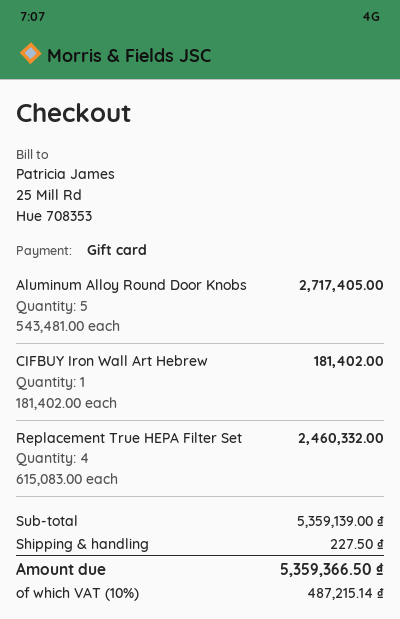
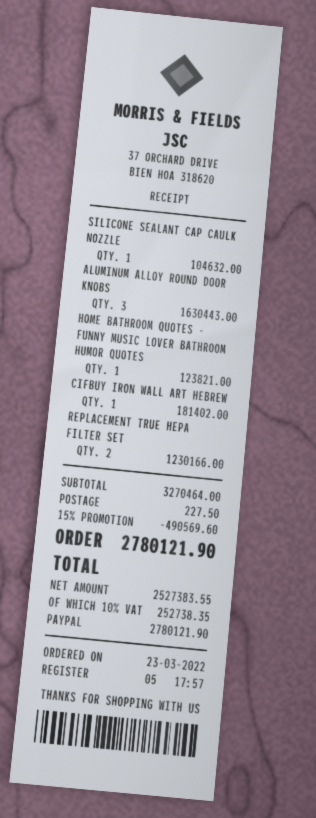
payment method: gift card -> PayPal
Aluminum Alloy Round Door Knobs: 5 for 2717405.00 -> 3 for 1630443.00
Replacement True HEPA Filter Set: 4 for 2460332.00 -> 2 for 1230166.00
SILICONE SEALANT CAP CAULK NOZZLE: none -> 1 for 104632.00
HOME BATHROOM QUOTES - FUNNY MUSIC LOVER BATHROOM HUMOR QUOTES: none -> 1 for 123821.00
subtotal: 5359139.00 -> 3270464.00
discount: none -> 15% = 490569.60
tax: 10% = 487215.14 -> 10% = 252738.35
total: 5359366.50 -> 2780121.90

